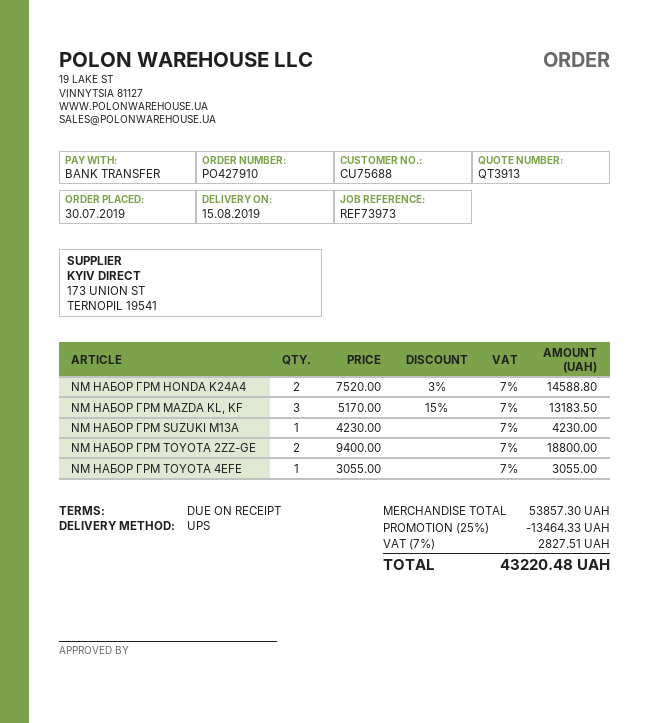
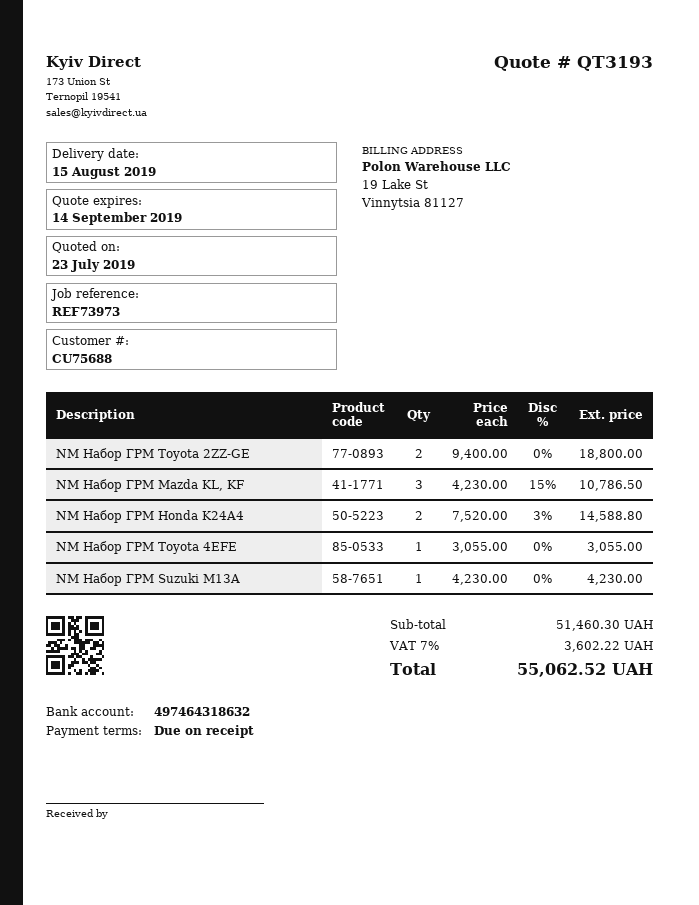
quote number: QT3913 -> QT3193
NM НАБОР ГРМ MAZDA KL, KF: 3 x 5170.00 - 15% = 13183.50 -> 3 x 4230.00 - 15% = 10786.50
subtotal: 53857.30 -> 51460.30
discount: 25% = 13464.33 -> none
tax: 7% = 2827.51 -> 7% = 3602.22
total: 43220.48 -> 55062.52

